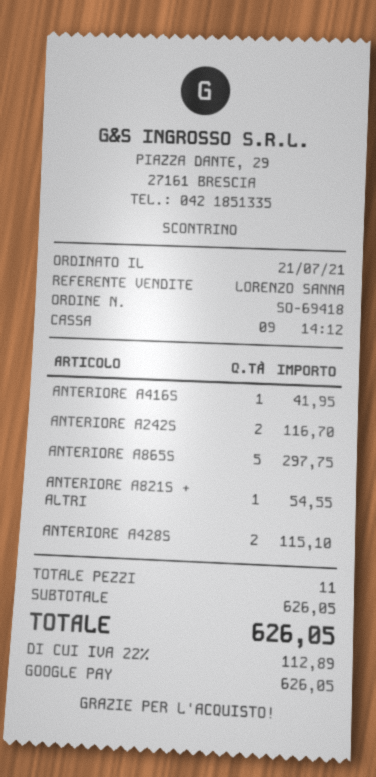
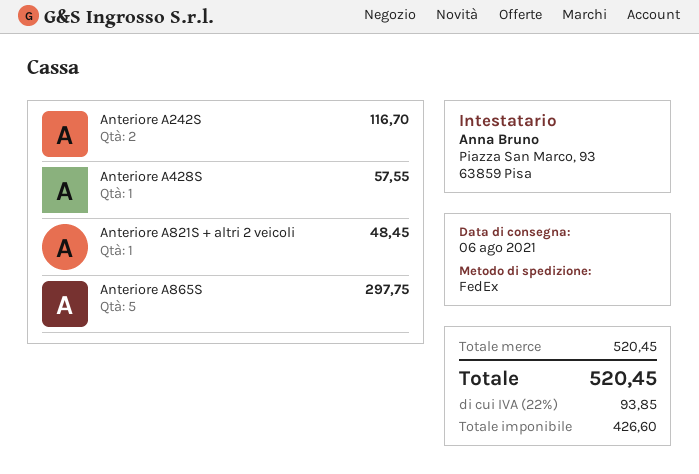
ANTERIORE A416S: 1 for 41.95 -> none
ANTERIORE A821S + ALTRI: 1 for 54.55 -> 1 for 48.45
ANTERIORE A428S: 2 for 115.10 -> 1 for 57.55
subtotal: 626.05 -> 520.45
tax: 22% = 112.89 -> 22% = 93.85
total: 626.05 -> 520.45

